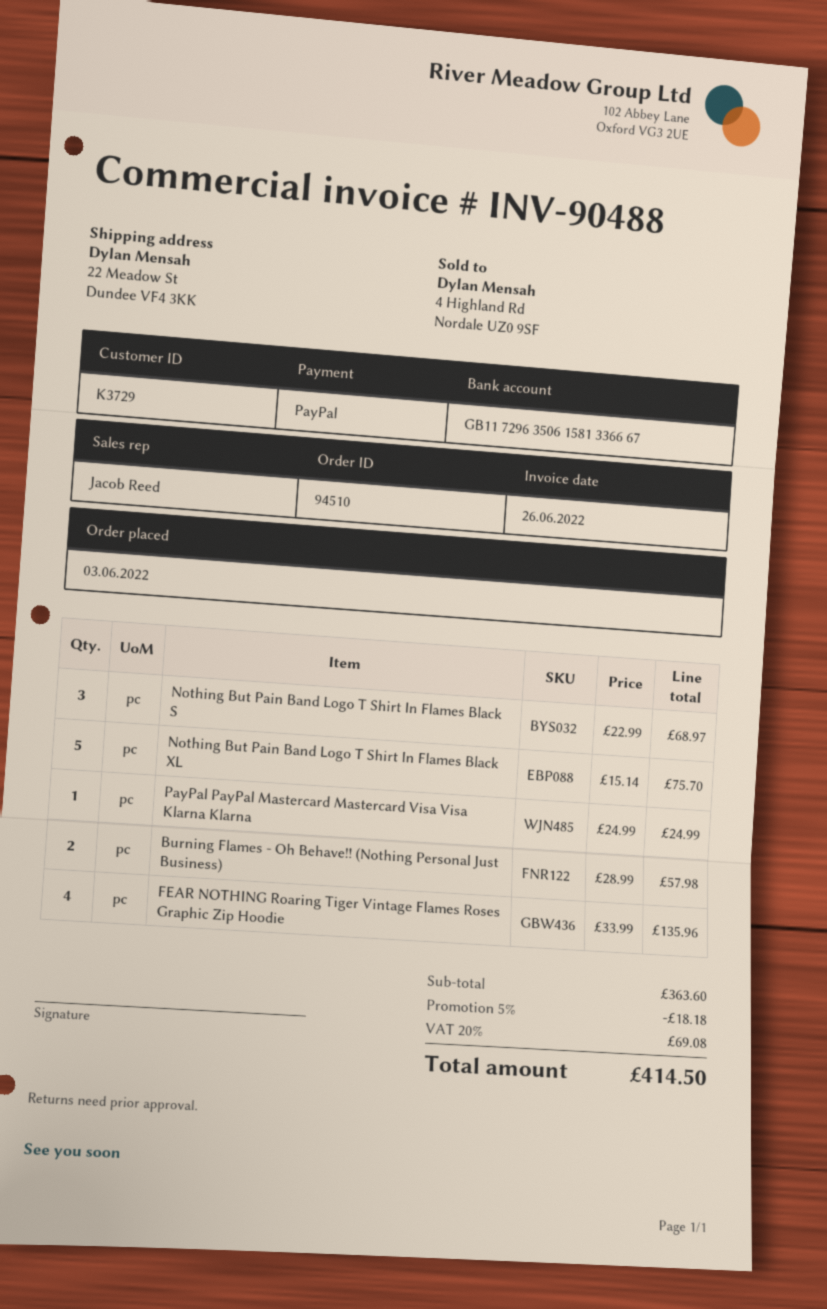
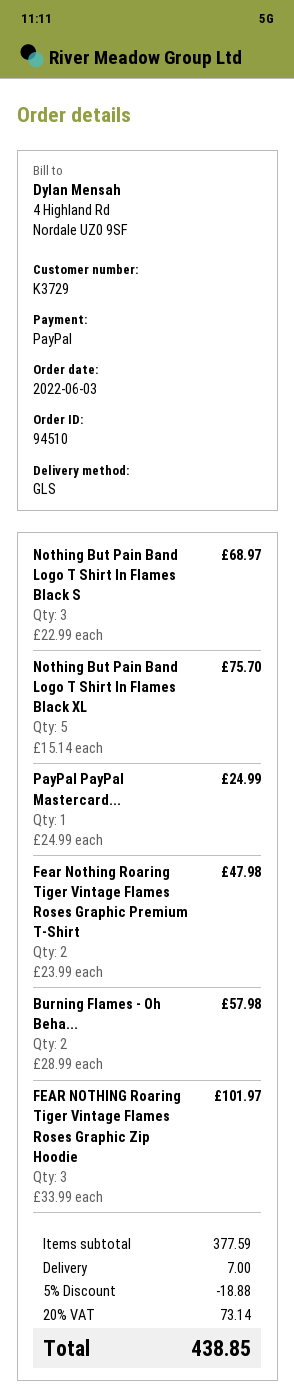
FEAR NOTHING Roaring Tiger Vintage Flames Roses Graphic Zip Hoodie: 4 x 33.99 = 135.96 -> 3 x 33.99 = 101.97
Fear Nothing Roaring Tiger Vintage Flames Roses Graphic Premium T-Shirt: none -> 2 x 23.99 = 47.98
subtotal: 363.60 -> 377.59
discount: 5% = 18.18 -> 5% = 18.88
shipping: none -> 7.00
tax: 20% = 69.08 -> 20% = 73.14
total: 414.50 -> 438.85

